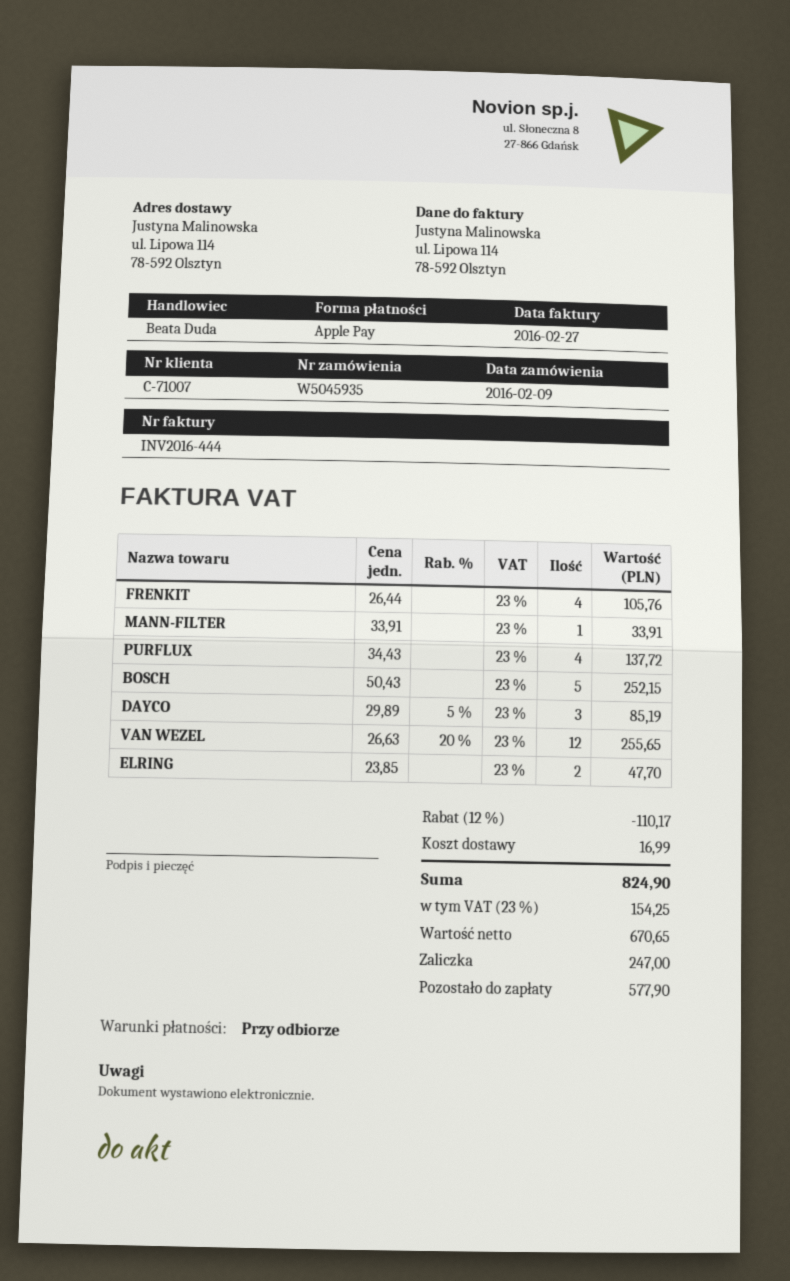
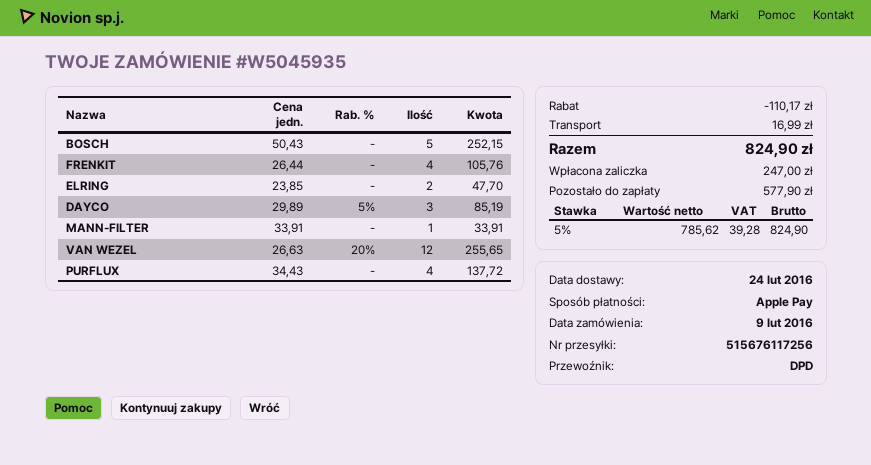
net: 670.65 -> 785.62
tax: 23% = 154.25 -> 5% = 39.28

